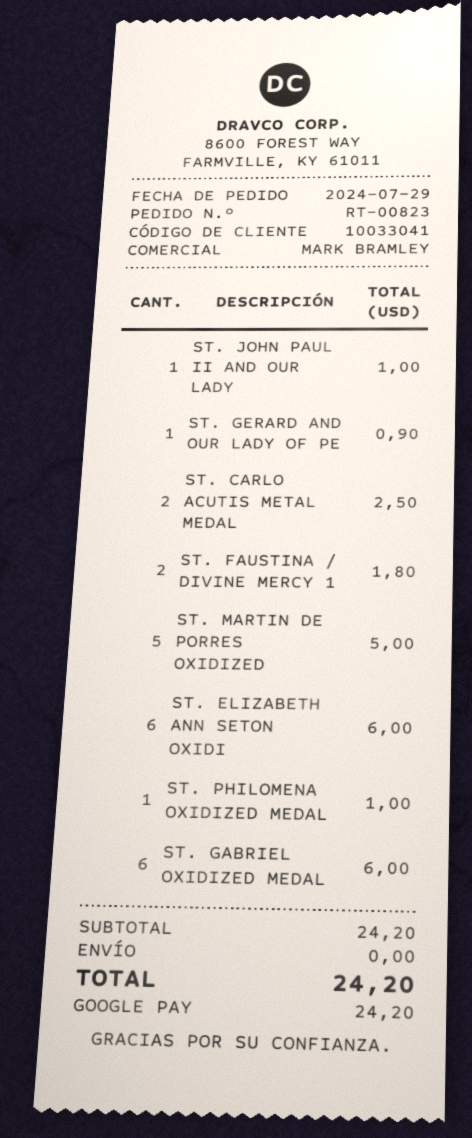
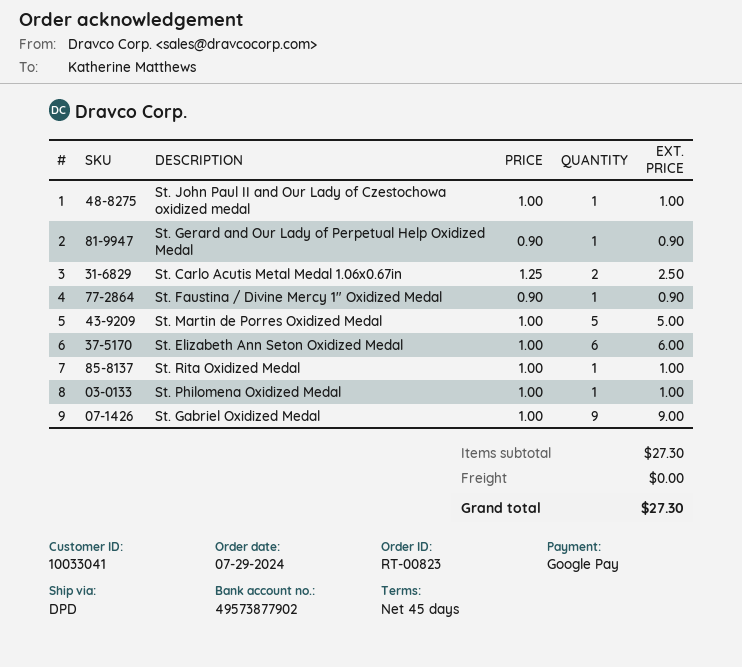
ST. FAUSTINA / DIVINE MERCY 1: 2 for 1.80 -> 1 for 0.90
ST. GABRIEL OXIDIZED MEDAL: 6 for 6.00 -> 9 for 9.00
St. Rita Oxidized Medal: none -> 1 for 1.00
subtotal: 24.20 -> 27.30
total: 24.20 -> 27.30

